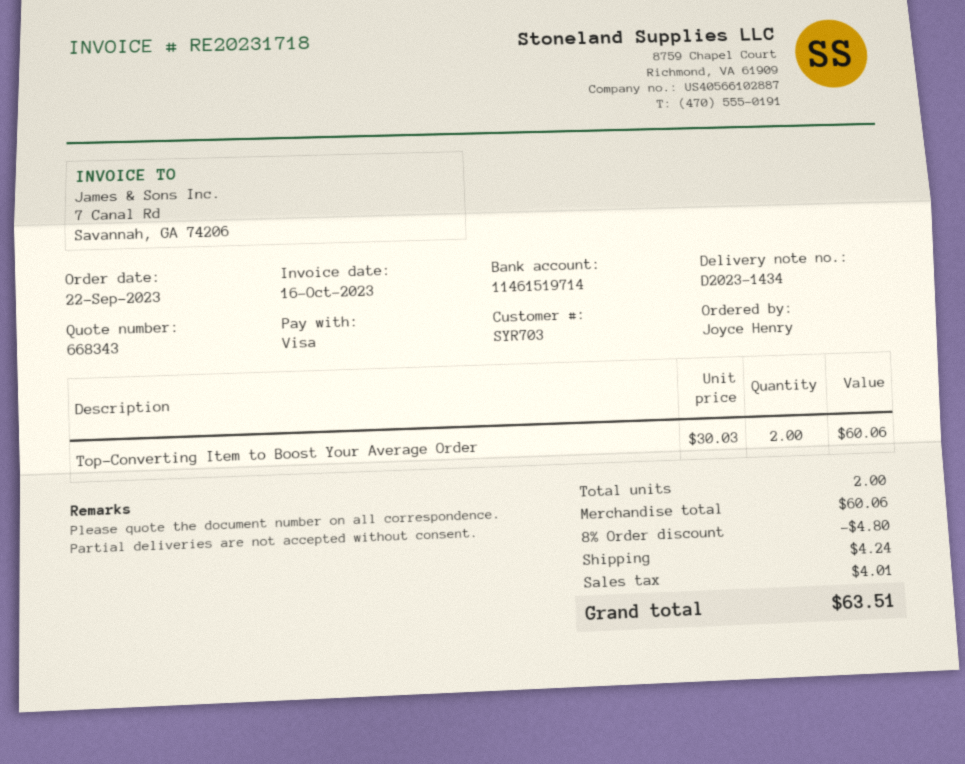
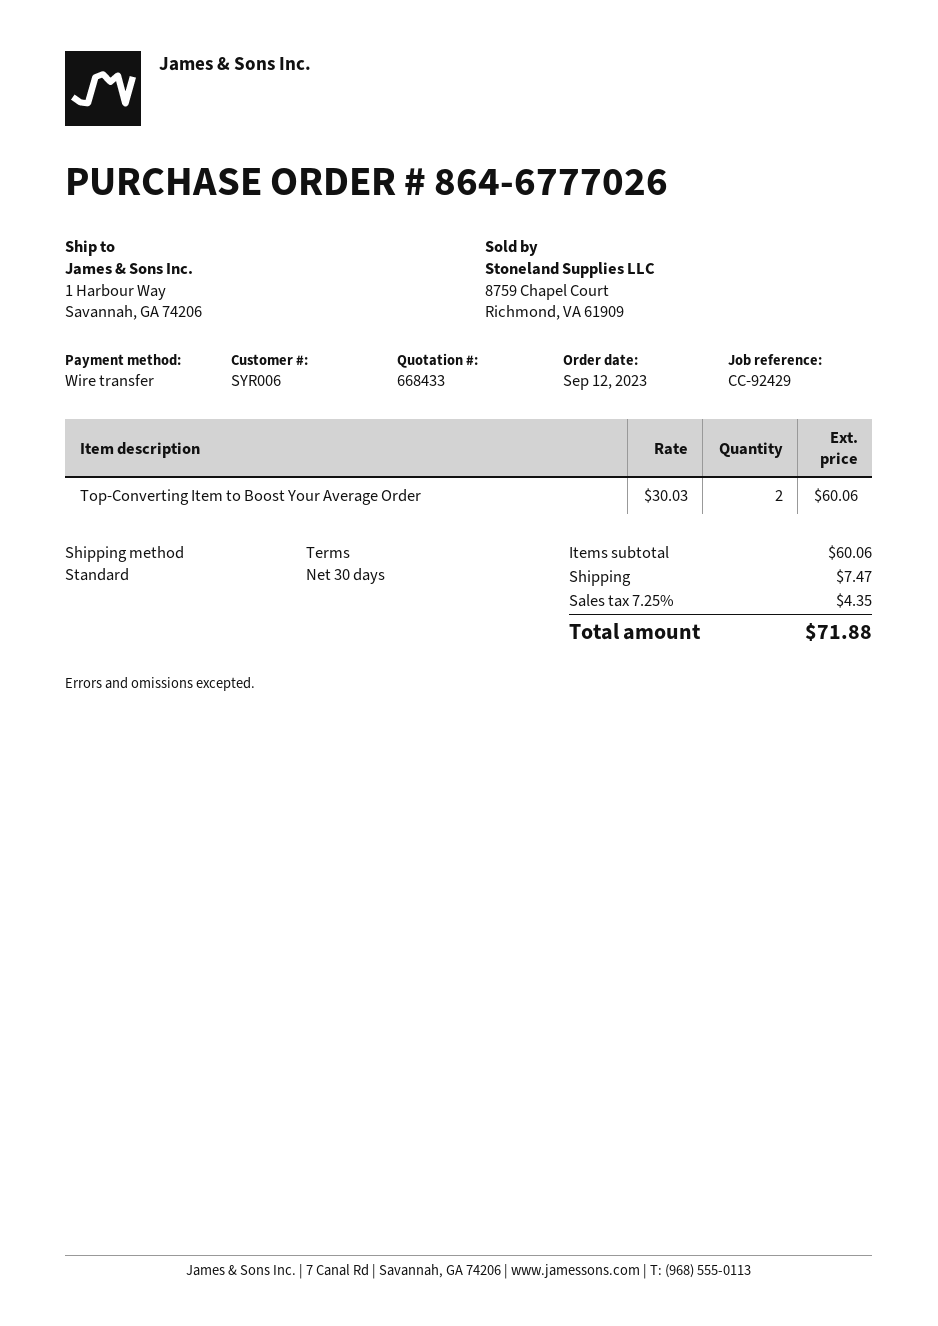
quote number: 668343 -> 668433
order date: 2023-09-22 -> 2023-09-12
customer number: SYR703 -> SYR006
payment method: Visa -> bank transfer
discount: 8% = 4.80 -> none
shipping: 4.24 -> 7.47
tax: 4.01 -> 4.35
total: 63.51 -> 71.88

